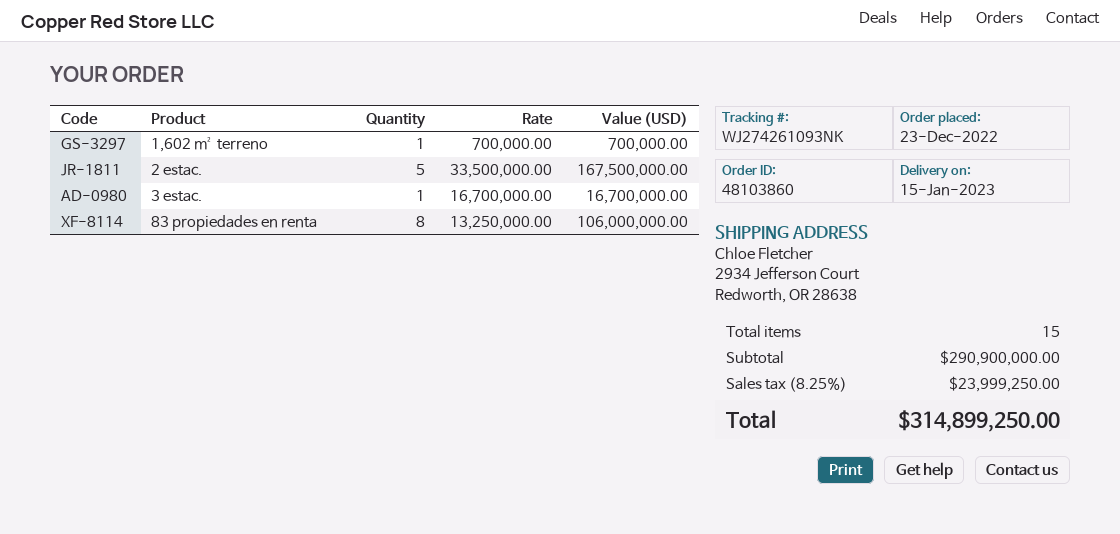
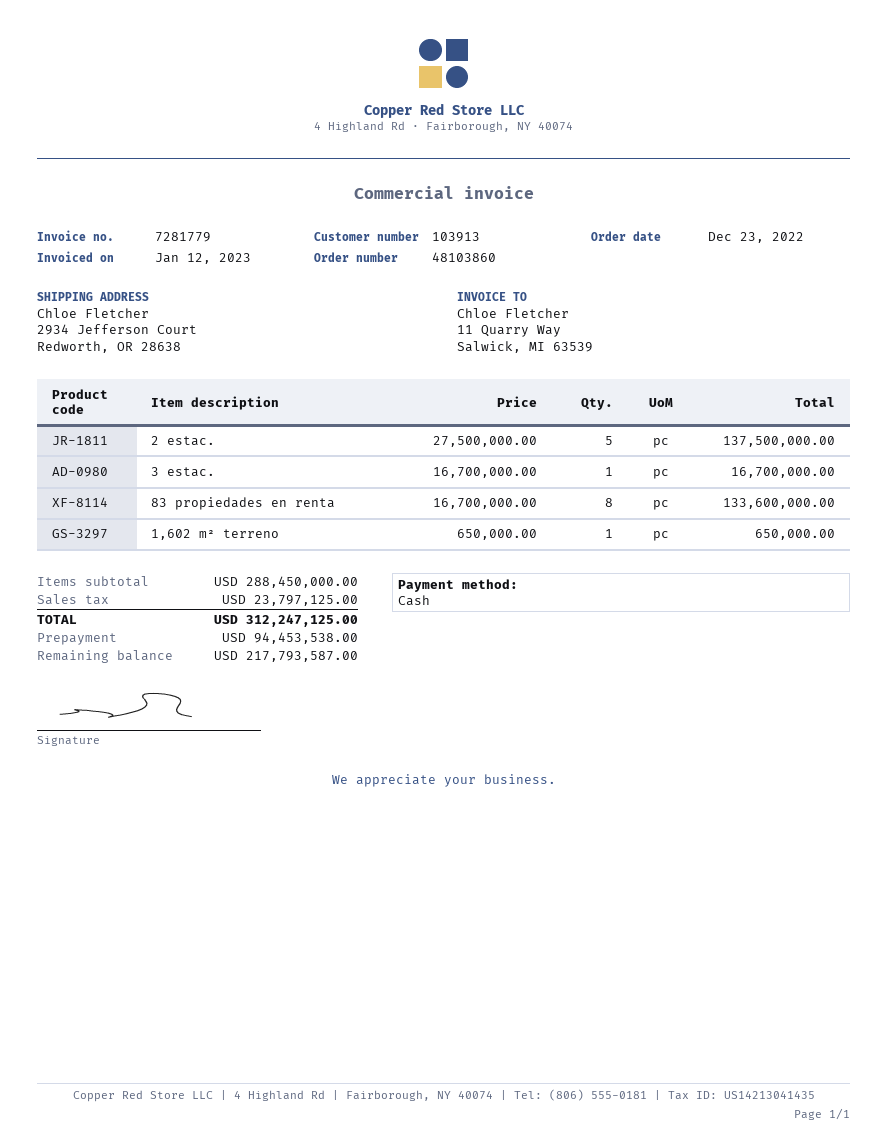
1,602 m² terreno: 1 x 700000.00 = 700000.00 -> 1 x 650000.00 = 650000.00
2 estac.: 5 x 33500000.00 = 167500000.00 -> 5 x 27500000.00 = 137500000.00
83 propiedades en renta: 8 x 13250000.00 = 106000000.00 -> 8 x 16700000.00 = 133600000.00
subtotal: 290900000.00 -> 288450000.00
tax: 23999250.00 -> 23797125.00
total: 314899250.00 -> 312247125.00

